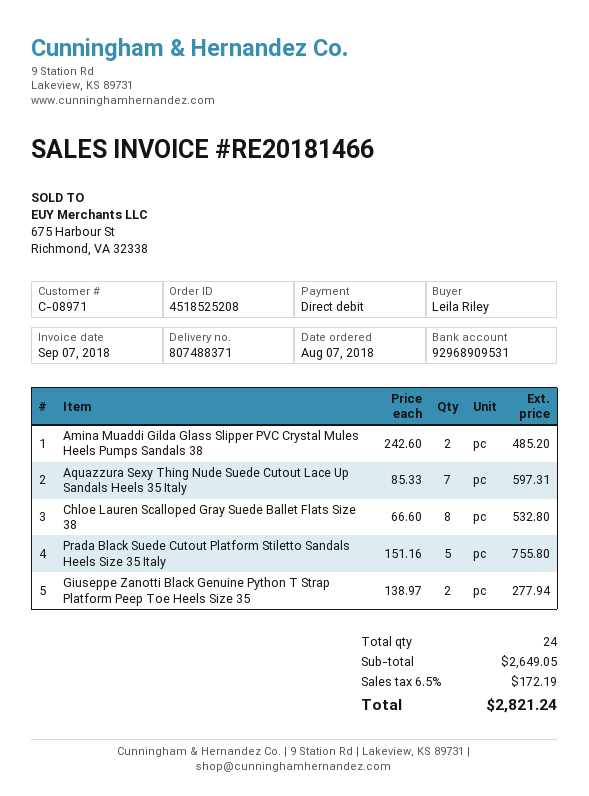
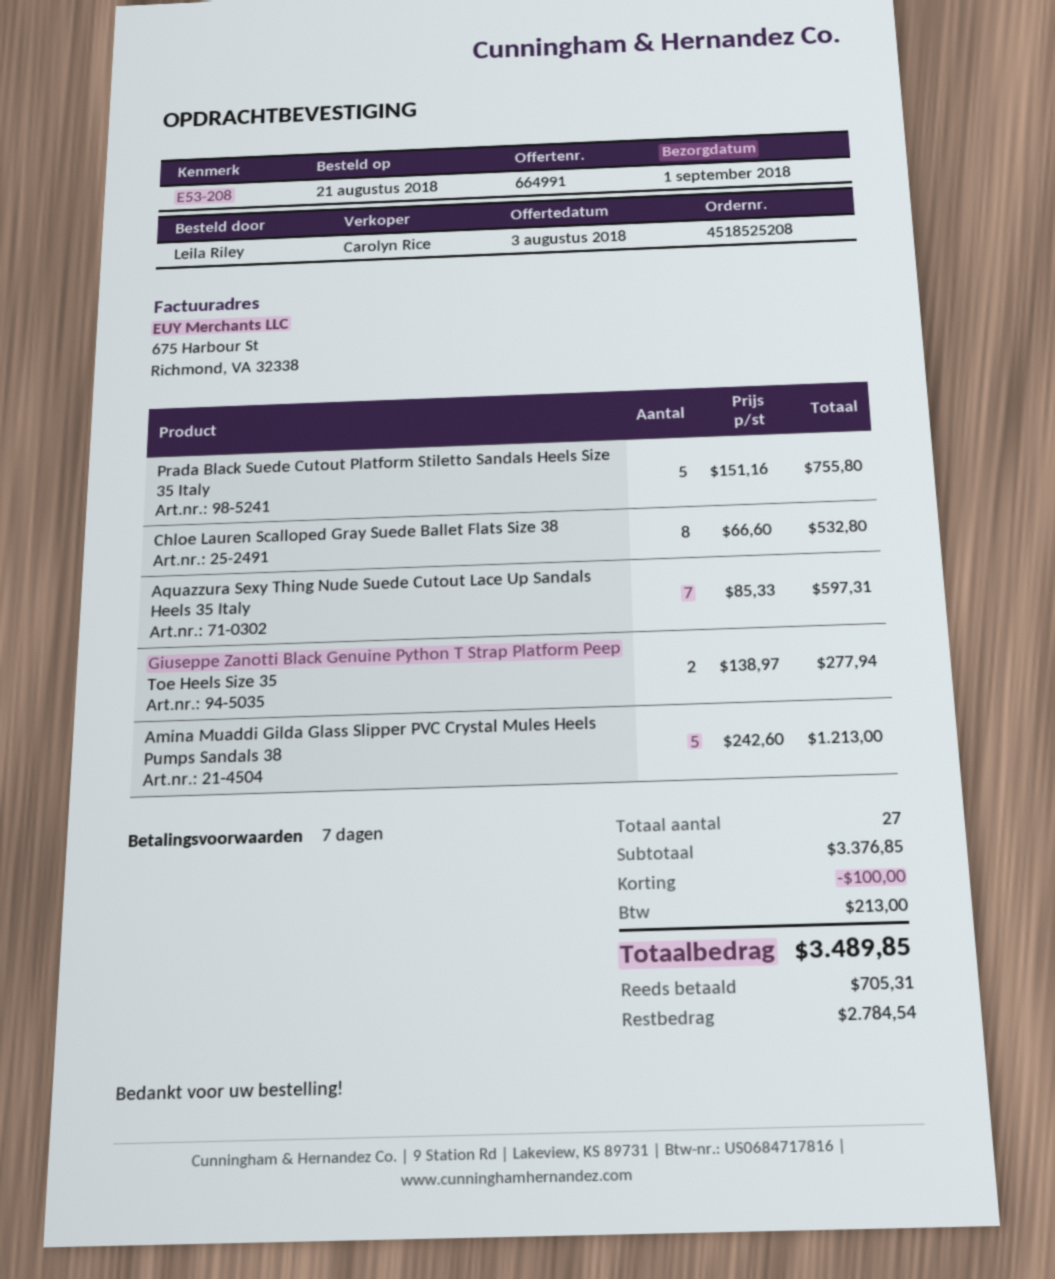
order date: 2018-08-07 -> 2018-08-21
Amina Muaddi Gilda Glass Slipper PVC Crystal Mules Heels Pumps Sandals 38: 2 x 242.60 = 485.20 -> 5 x 242.60 = 1213.00
total quantity: 24 -> 27
subtotal: 2649.05 -> 3376.85
discount: none -> 100.00
tax: 172.19 -> 213.00
total: 2821.24 -> 3489.85

